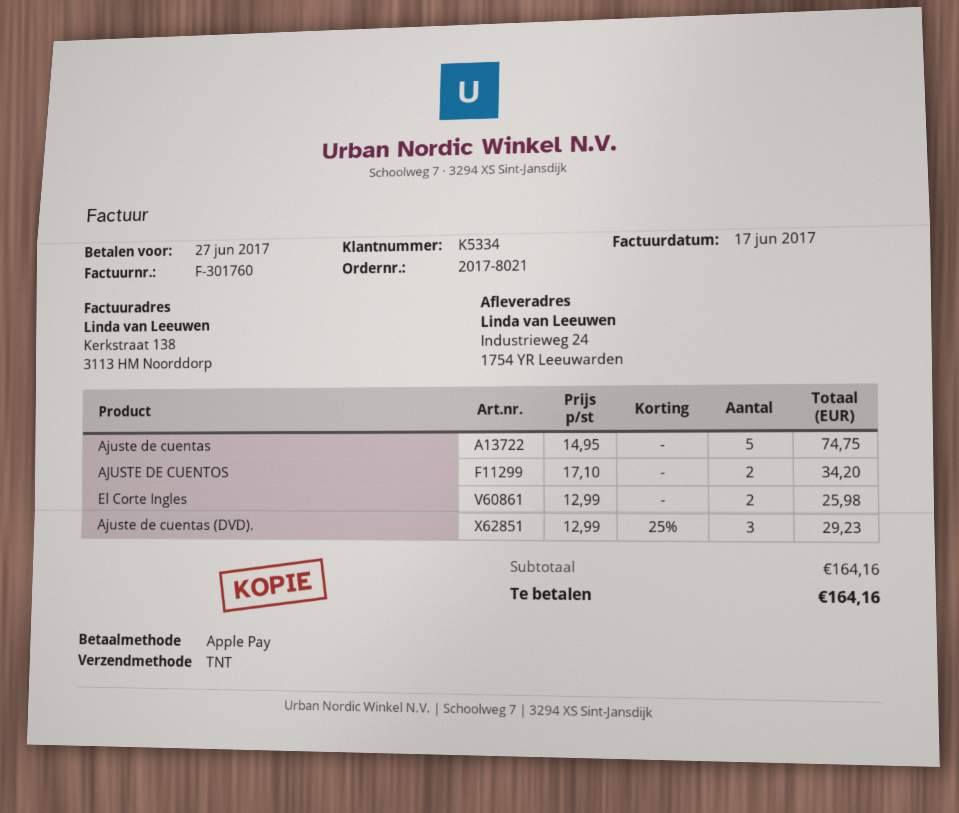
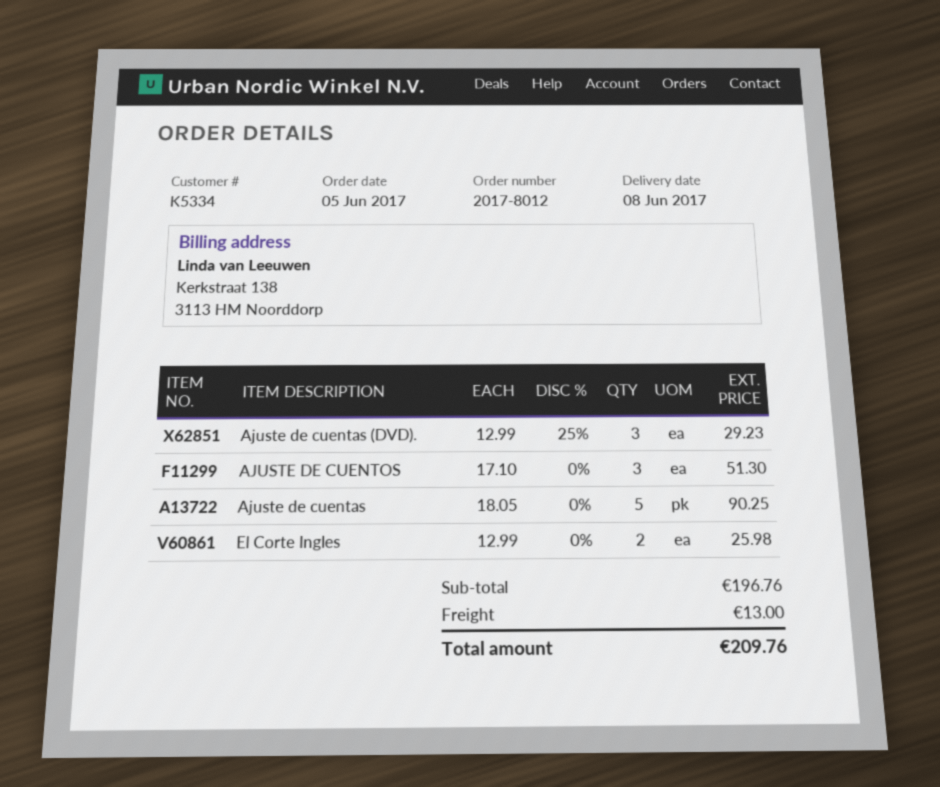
order number: 2017-8021 -> 2017-8012
Ajuste de cuentas: 5 x 14.95 = 74.75 -> 5 x 18.05 = 90.25
AJUSTE DE CUENTOS: 2 x 17.10 = 34.20 -> 3 x 17.10 = 51.30
subtotal: 164.16 -> 196.76
shipping: none -> 13.00
total: 164.16 -> 209.76

